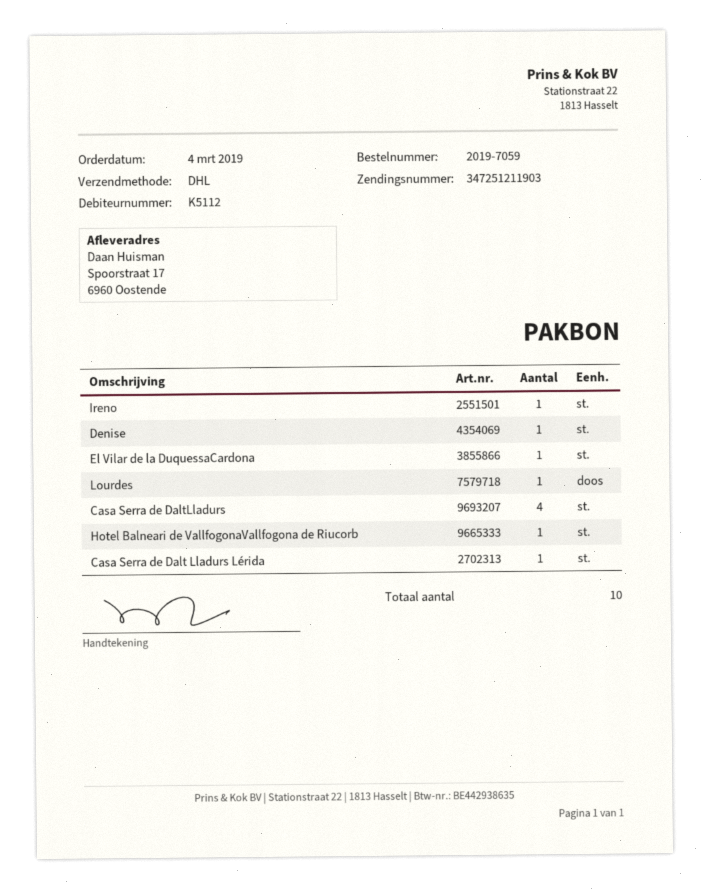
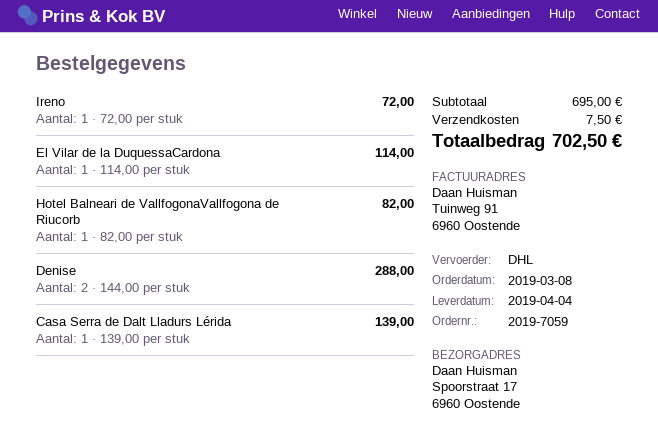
order date: 2019-03-04 -> 2019-03-08
Denise: 1 -> 2
Lourdes: 1 -> none
Casa Serra de DaltLladurs: 4 -> none

